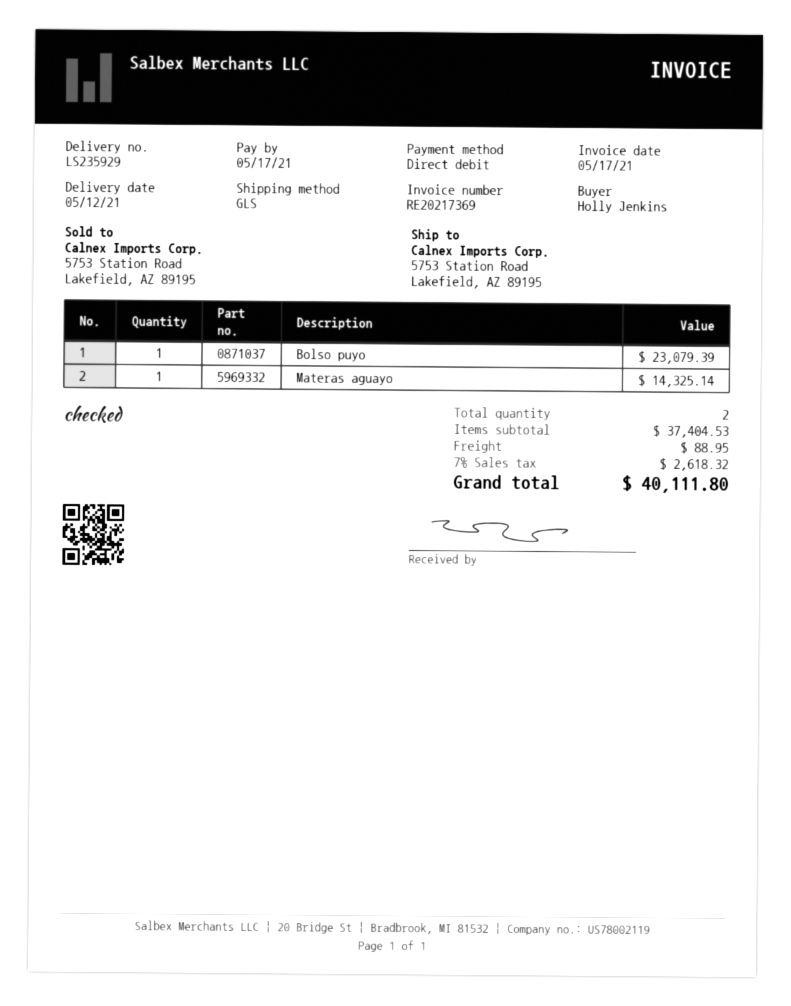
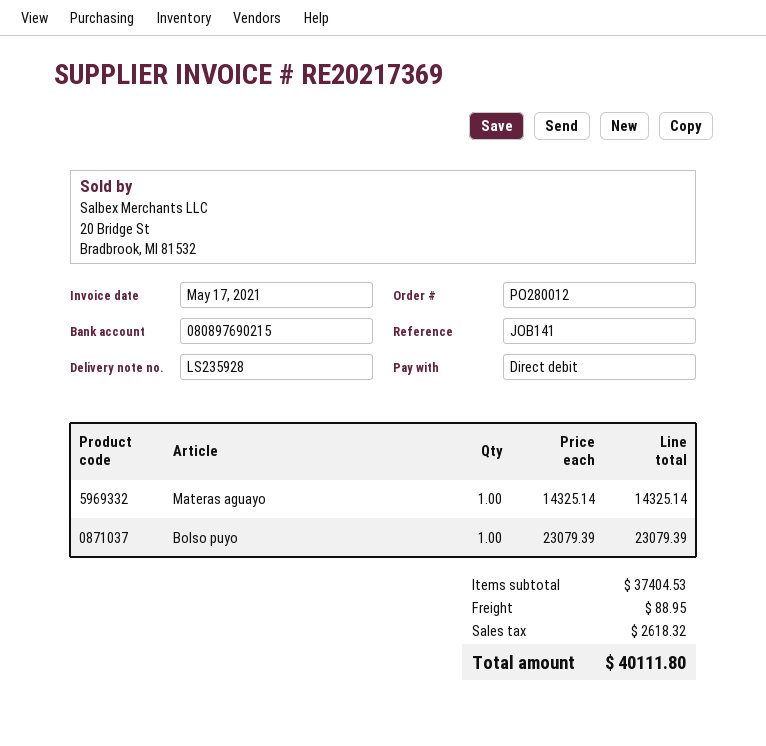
delivery note number: LS235929 -> LS235928

